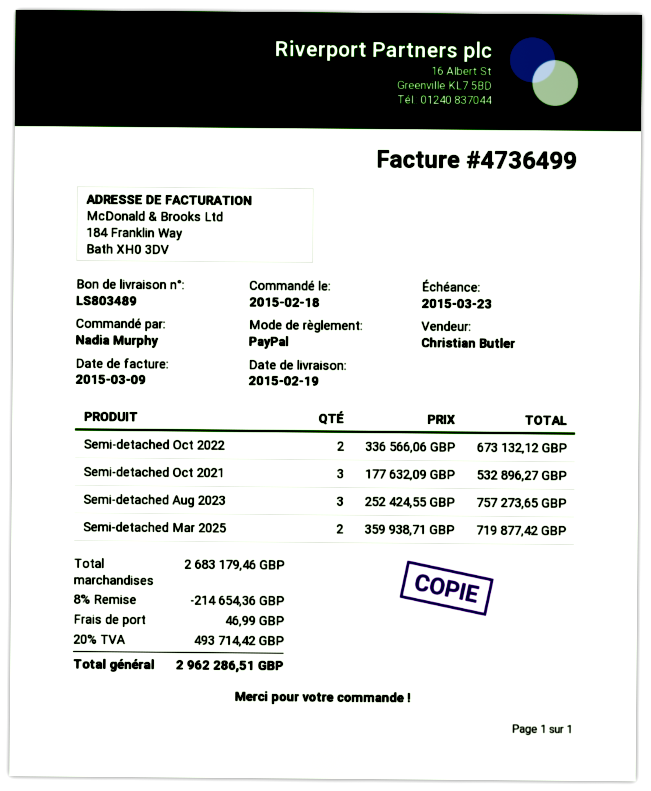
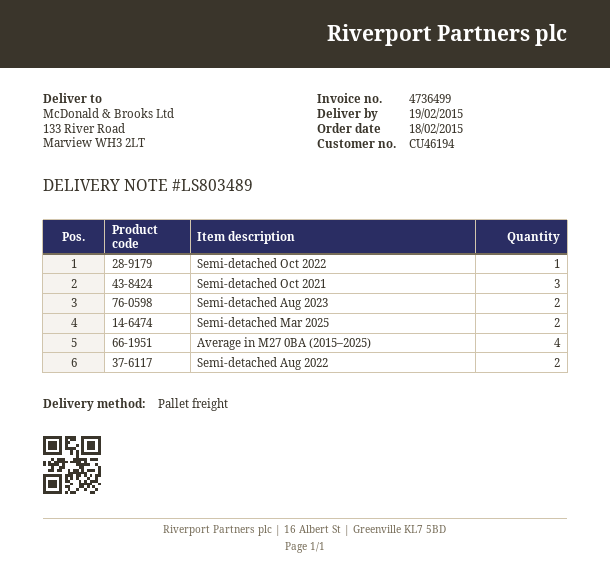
Semi-detached Oct 2022: 2 -> 1
Semi-detached Aug 2023: 3 -> 2
Average in M27 0BA (2015–2025): none -> 4
Semi-detached Aug 2022: none -> 2

